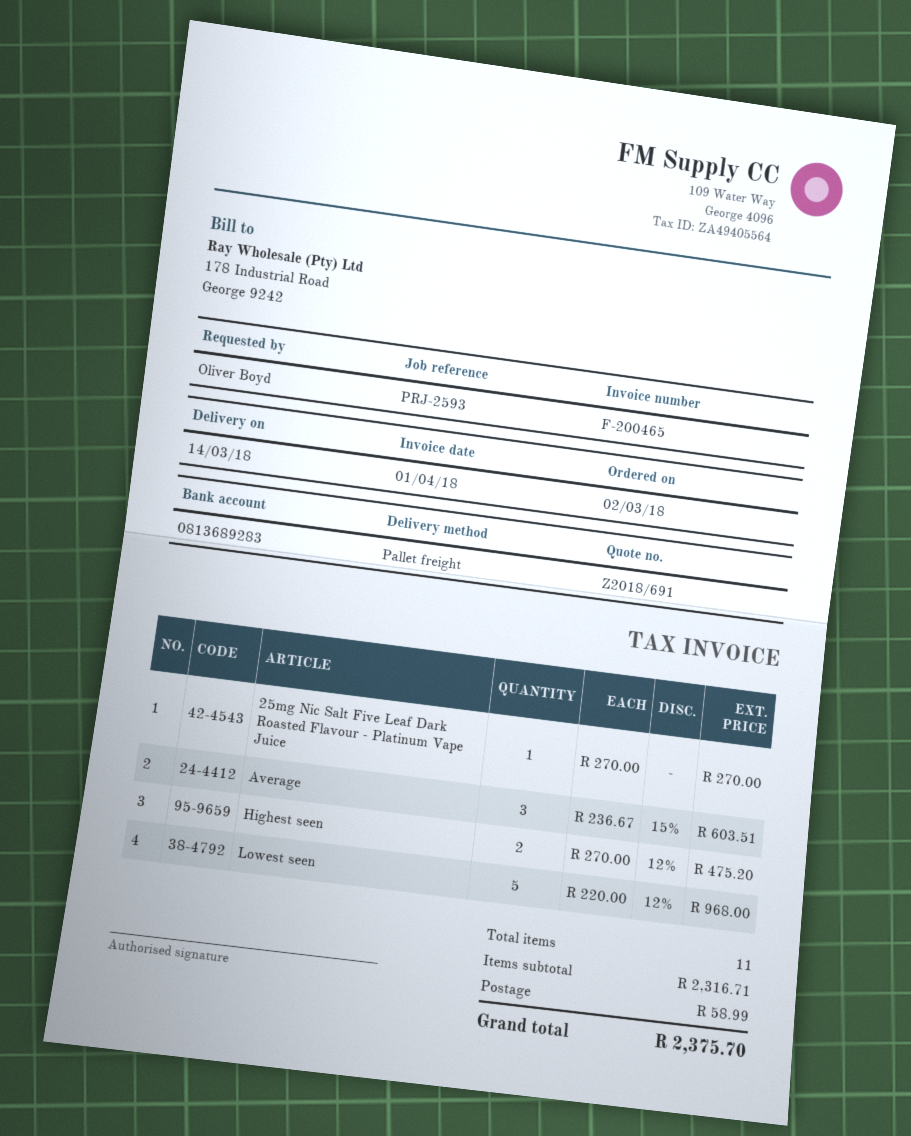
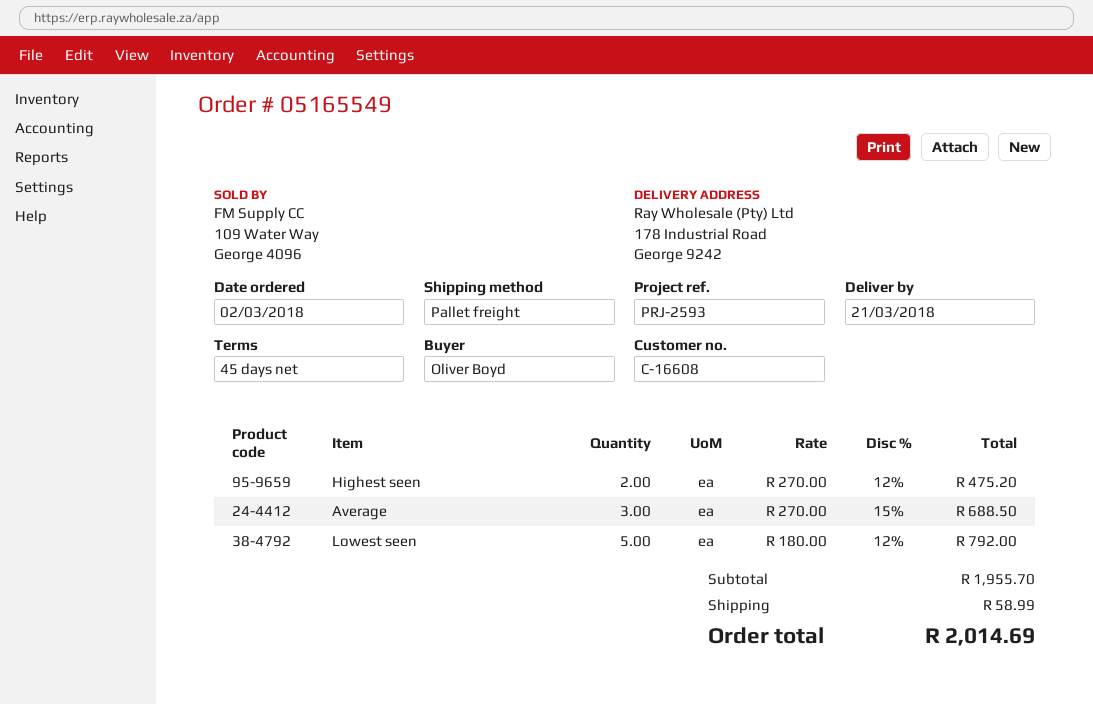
delivery date: 2018-03-14 -> 2018-03-21
25mg Nic Salt Five Leaf Dark Roasted Flavour - Platinum Vape Juice: 1 x 270.00 = 270.00 -> none
Average: 3 x 236.67 - 15% = 603.51 -> 3 x 270.00 - 15% = 688.50
Lowest seen: 5 x 220.00 - 12% = 968.00 -> 5 x 180.00 - 12% = 792.00
subtotal: 2316.71 -> 1955.70
total: 2375.70 -> 2014.69

